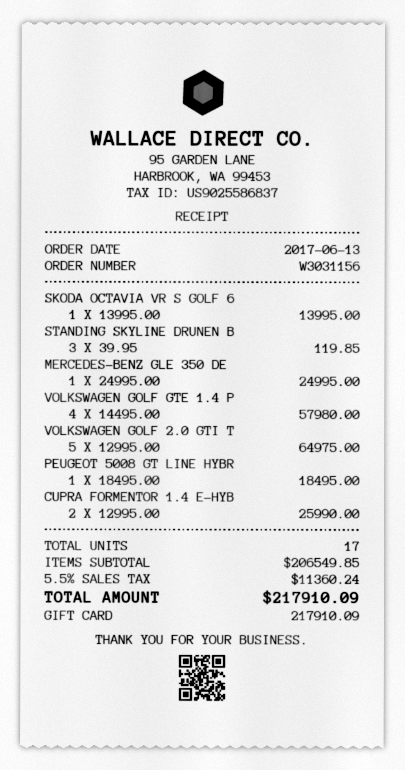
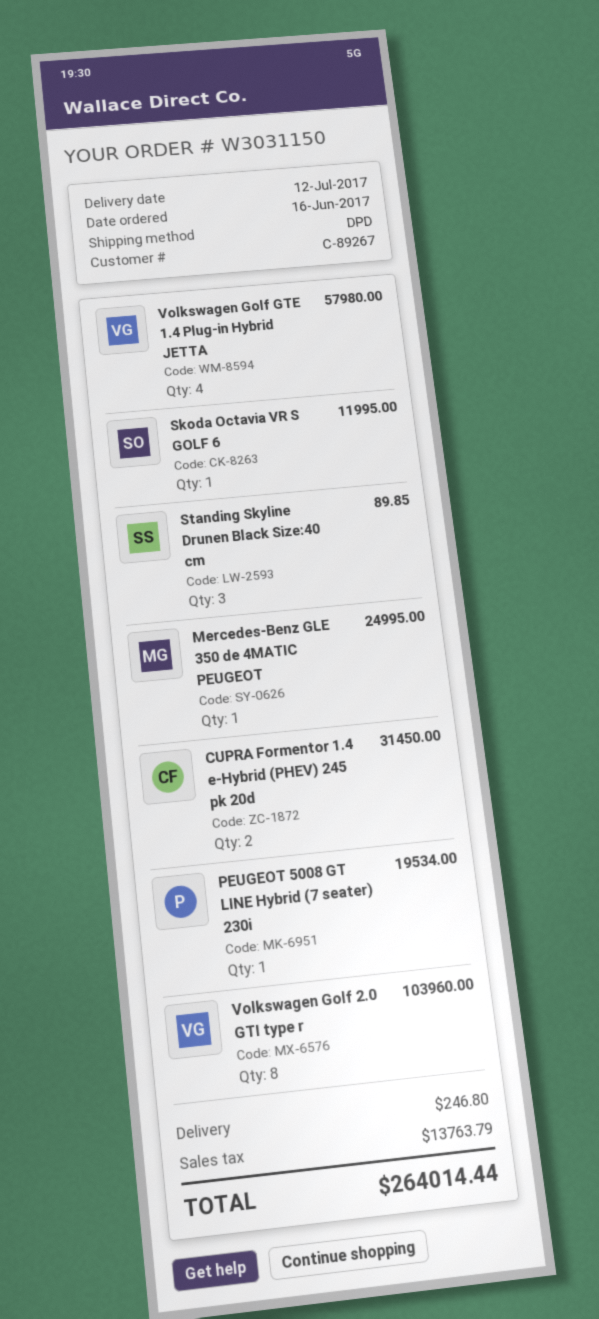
order number: W3031156 -> W3031150
order date: 2017-06-13 -> 2017-06-16
SKODA OCTAVIA VR S GOLF 6: 1 for 13995.00 -> 1 for 11995.00
STANDING SKYLINE DRUNEN B: 3 for 119.85 -> 3 for 89.85
VOLKSWAGEN GOLF 2.0 GTI T: 5 for 64975.00 -> 8 for 103960.00
PEUGEOT 5008 GT LINE HYBR: 1 for 18495.00 -> 1 for 19534.00
CUPRA FORMENTOR 1.4 E-HYB: 2 for 25990.00 -> 2 for 31450.00
shipping: none -> 246.80
tax: 11360.24 -> 13763.79
total: 217910.09 -> 264014.44

